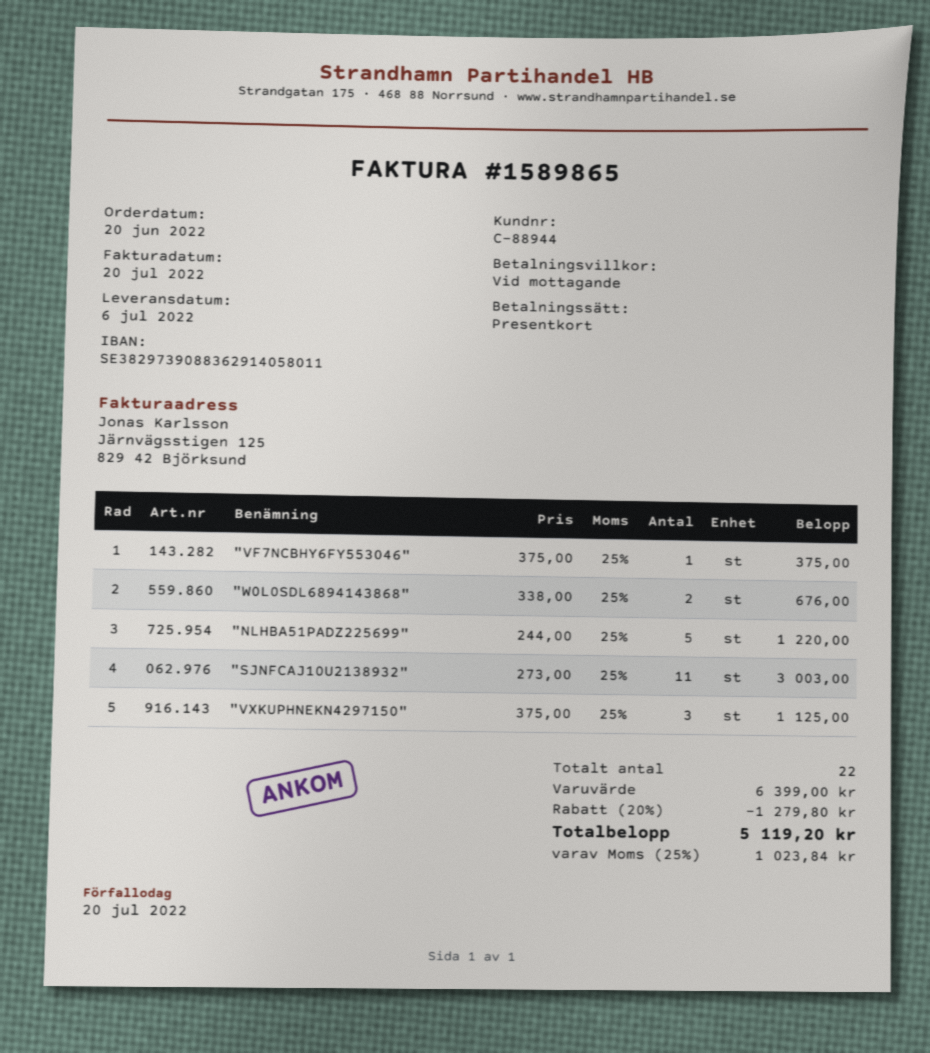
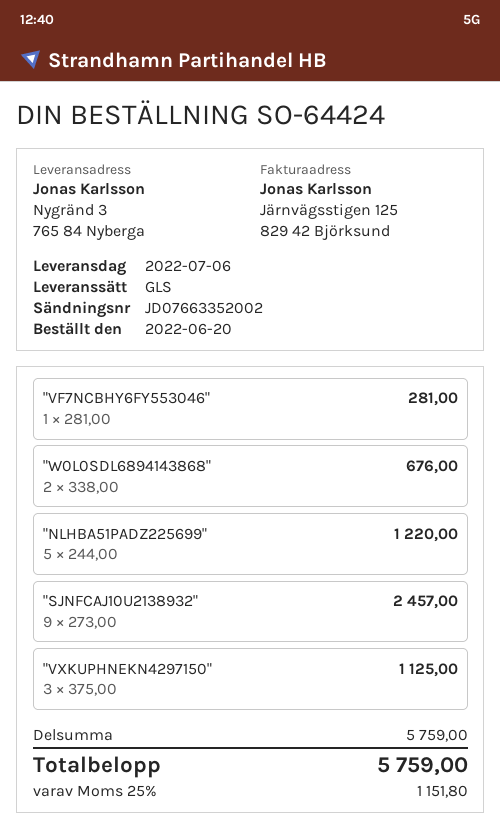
"VF7NCBHY6FY553046": 1 x 375.00 = 375.00 -> 1 x 281.00 = 281.00
"SJNFCAJ10U2138932": 11 x 273.00 = 3003.00 -> 9 x 273.00 = 2457.00
subtotal: 6399.00 -> 5759.00
discount: 20% = 1279.80 -> none
tax: 25% = 1023.84 -> 25% = 1151.80
total: 5119.20 -> 5759.00

